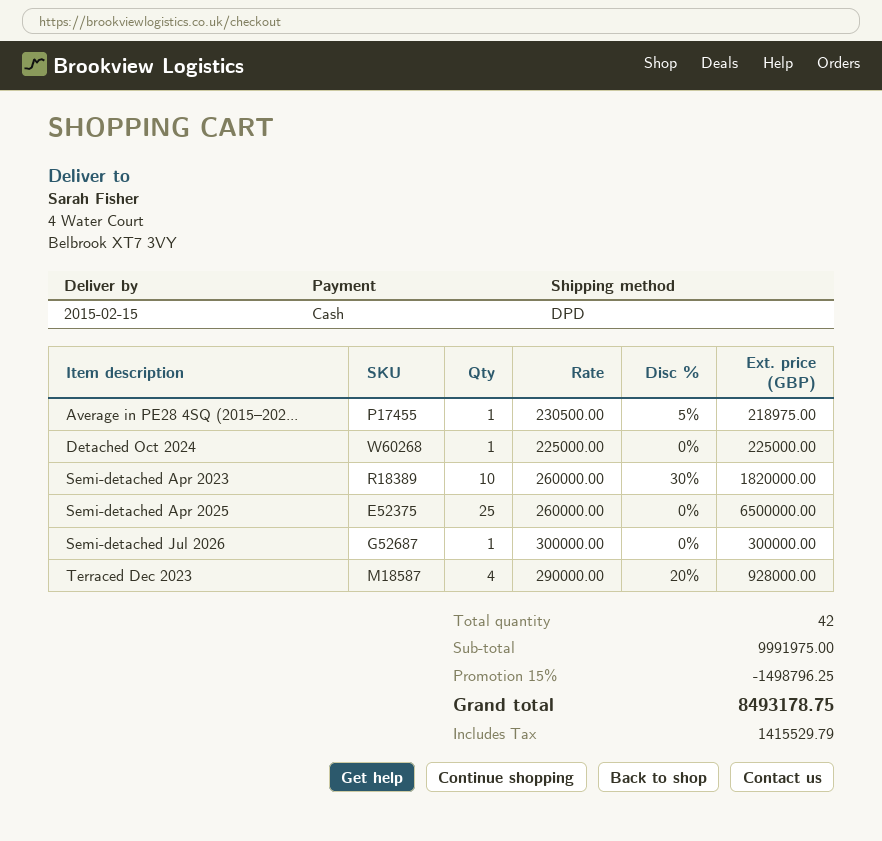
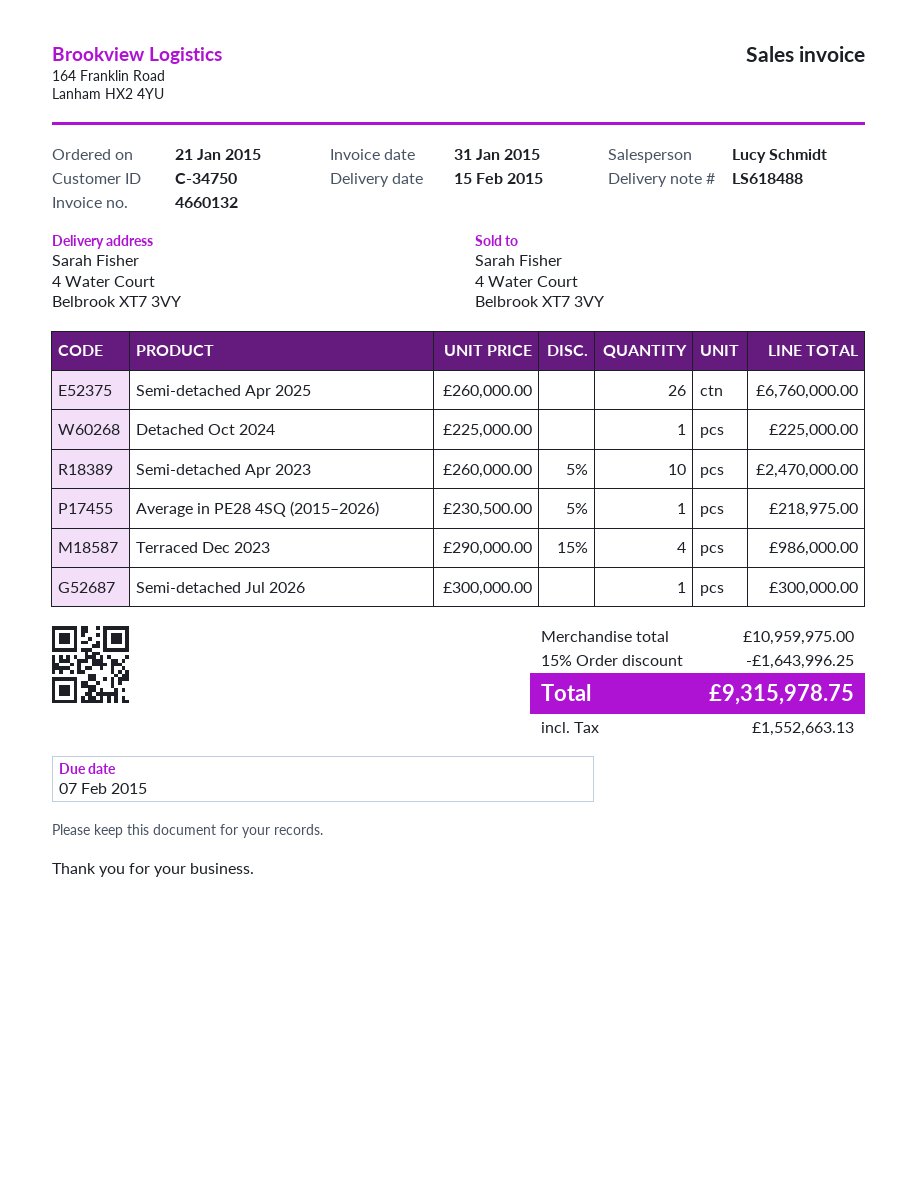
Semi-detached Apr 2023: 10 x 260000.00 - 30% = 1820000.00 -> 10 x 260000.00 - 5% = 2470000.00
Semi-detached Apr 2025: 25 x 260000.00 = 6500000.00 -> 26 x 260000.00 = 6760000.00
Terraced Dec 2023: 4 x 290000.00 - 20% = 928000.00 -> 4 x 290000.00 - 15% = 986000.00
subtotal: 9991975.00 -> 10959975.00
discount: 15% = 1498796.25 -> 15% = 1643996.25
tax: 1415529.79 -> 1552663.13
total: 8493178.75 -> 9315978.75

